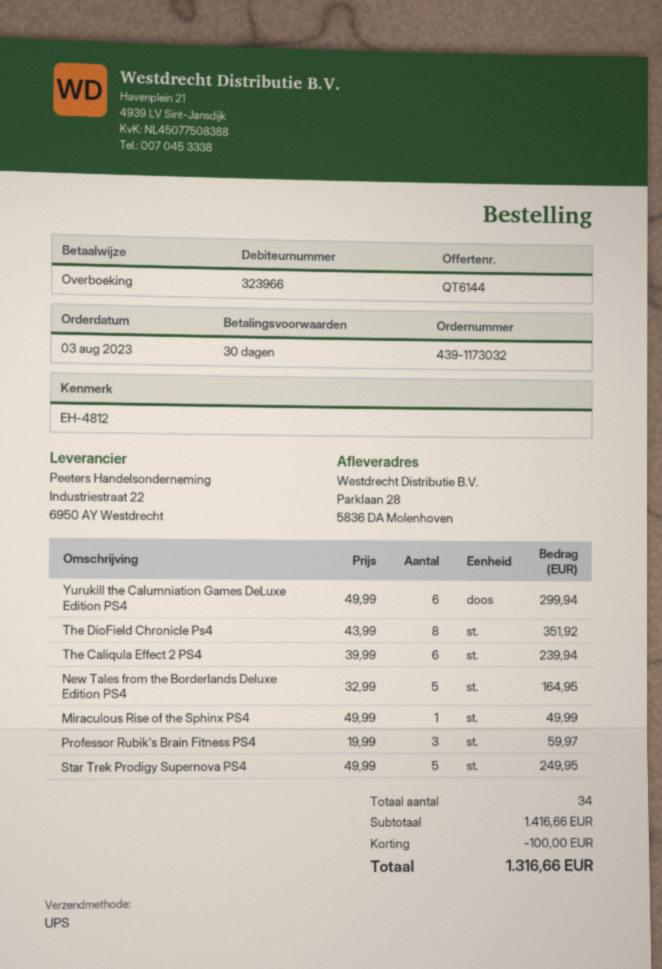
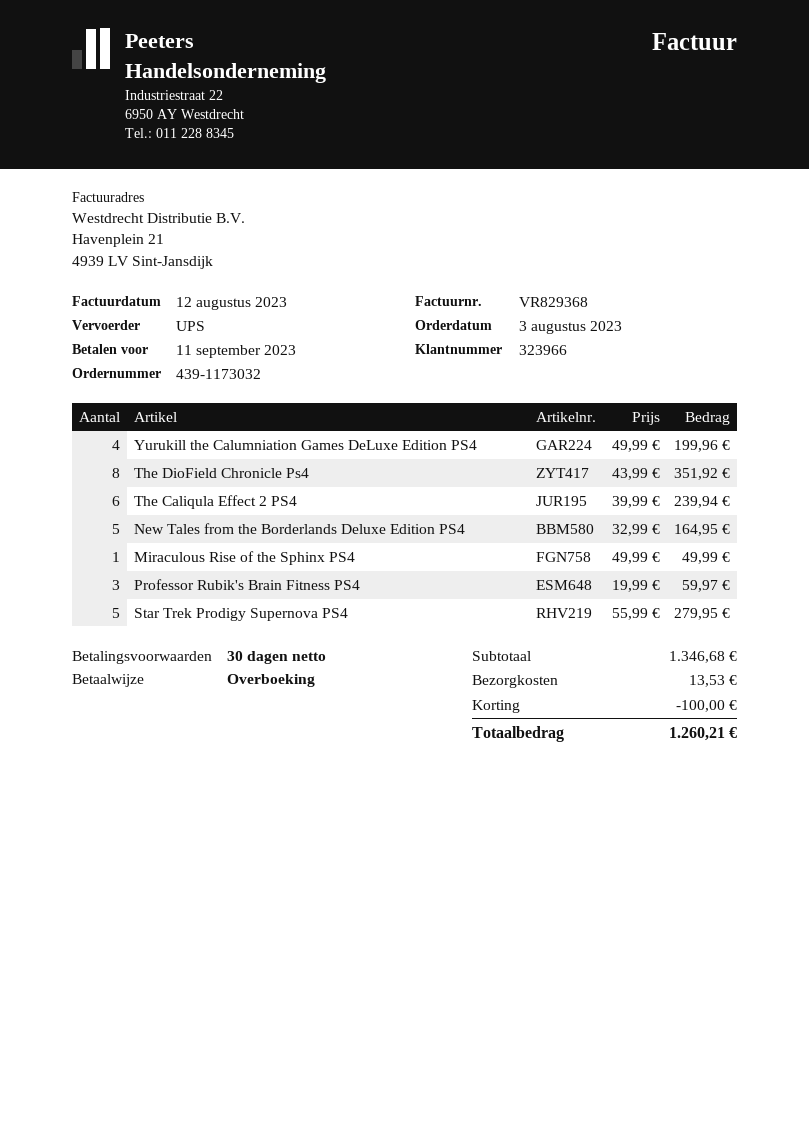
Yurukill the Calumniation Games DeLuxe Edition PS4: 6 x 49.99 = 299.94 -> 4 x 49.99 = 199.96
Star Trek Prodigy Supernova PS4: 5 x 49.99 = 249.95 -> 5 x 55.99 = 279.95
subtotal: 1416.66 -> 1346.68
shipping: none -> 13.53
total: 1316.66 -> 1260.21

